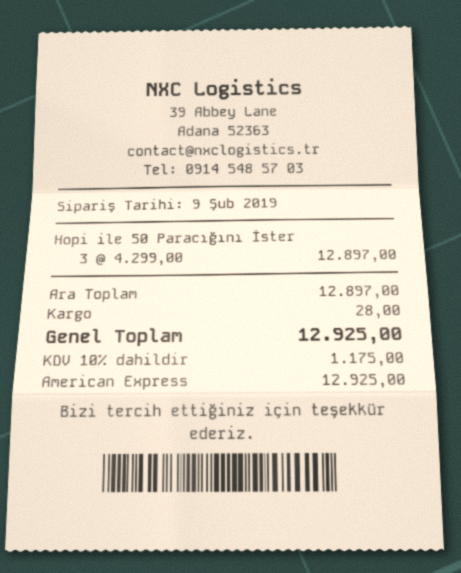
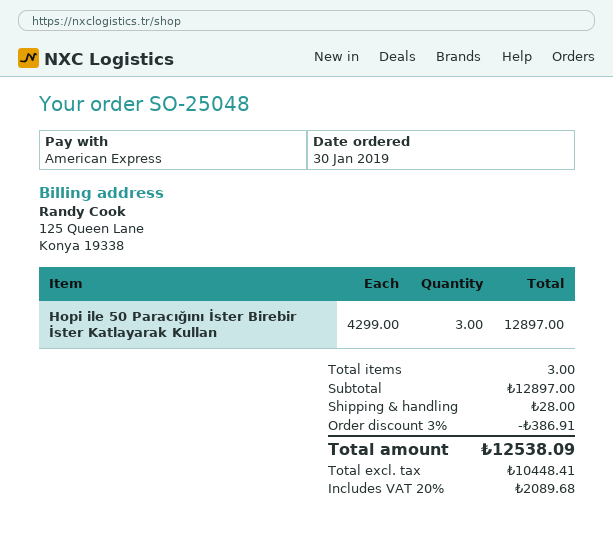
order date: 2019-02-09 -> 2019-01-30
discount: none -> 3% = 386.91
tax: 10% = 1175.00 -> 20% = 2089.68
total: 12925.00 -> 12538.09

